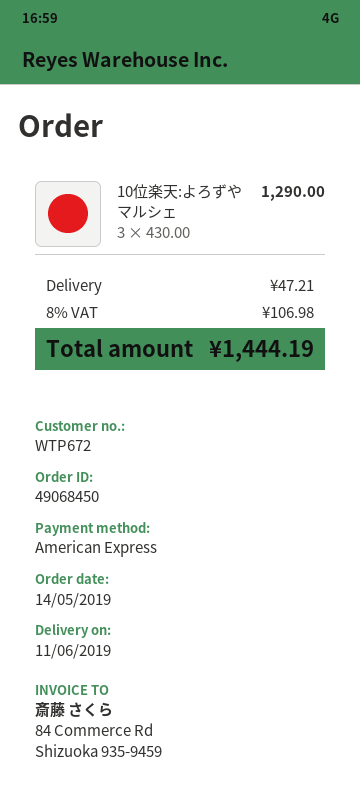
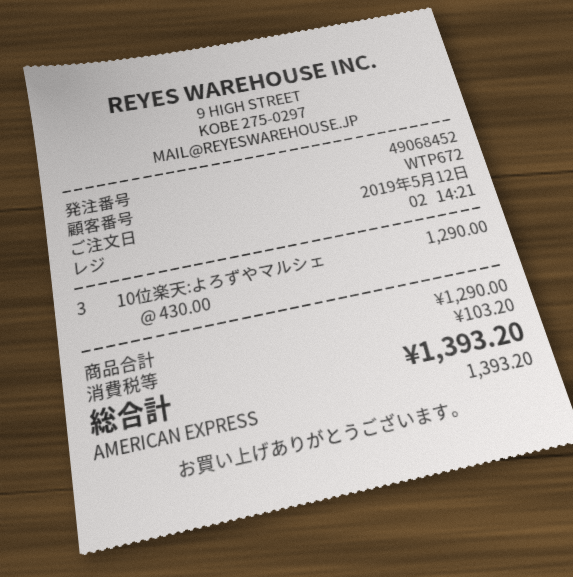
order number: 49068450 -> 49068452
order date: 2019-05-14 -> 2019-05-12
shipping: 47.21 -> none
tax: 106.98 -> 103.20
total: 1444.19 -> 1393.20

